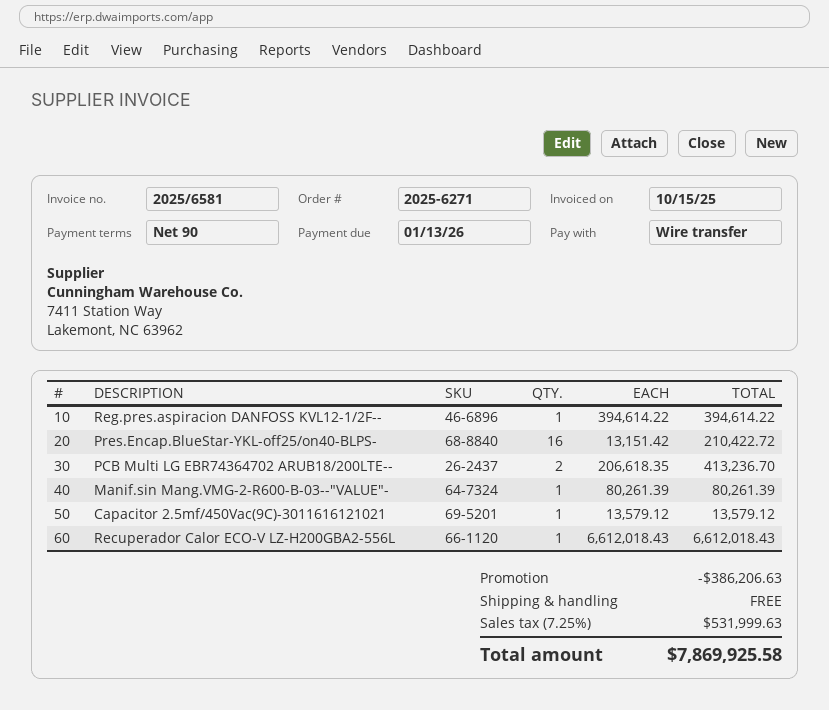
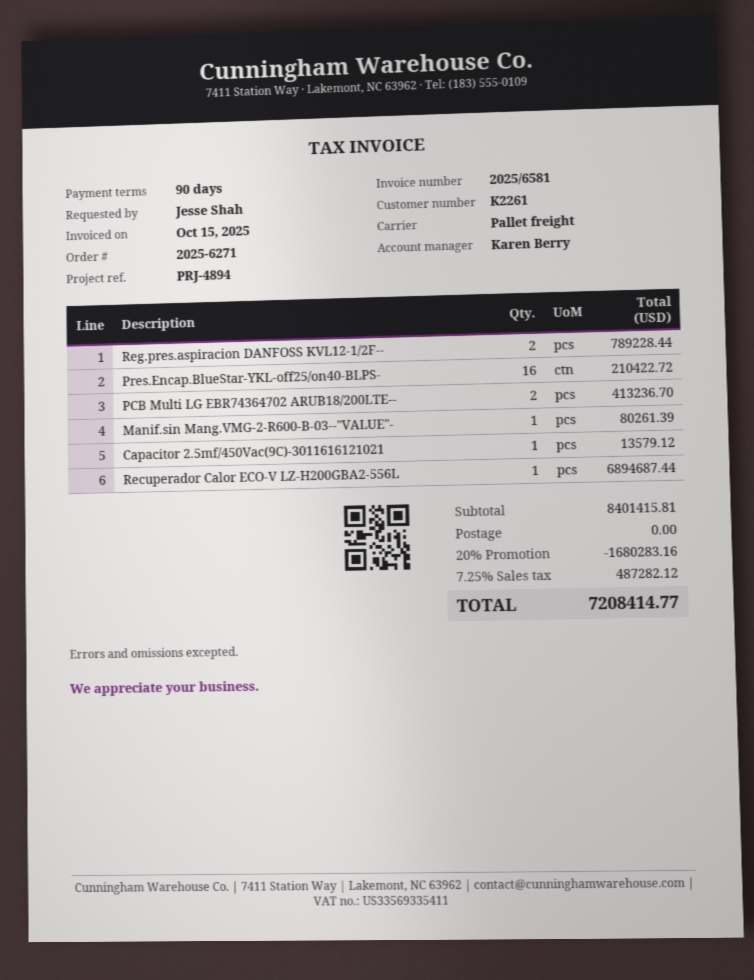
Reg.pres.aspiracion DANFOSS KVL12-1/2F--: 1 for 394614.22 -> 2 for 789228.44
Recuperador Calor ECO-V LZ-H200GBA2-556L: 1 for 6612018.43 -> 1 for 6894687.44
discount: 386206.63 -> 1680283.16
tax: 7.25% = 531999.63 -> 7.25% = 487282.12
total: 7869925.58 -> 7208414.77

